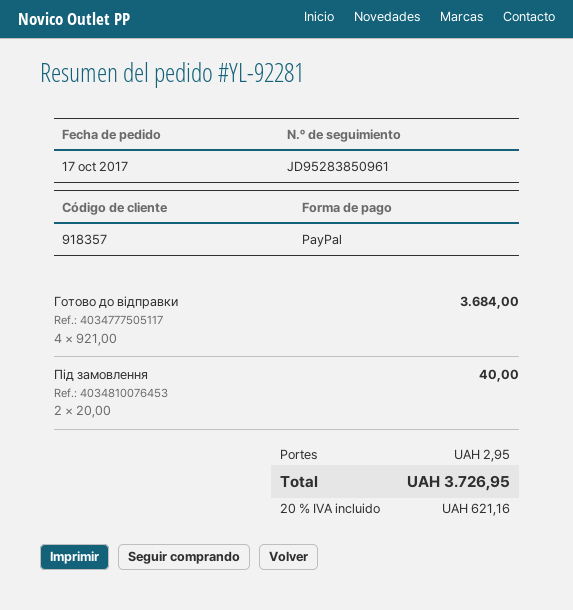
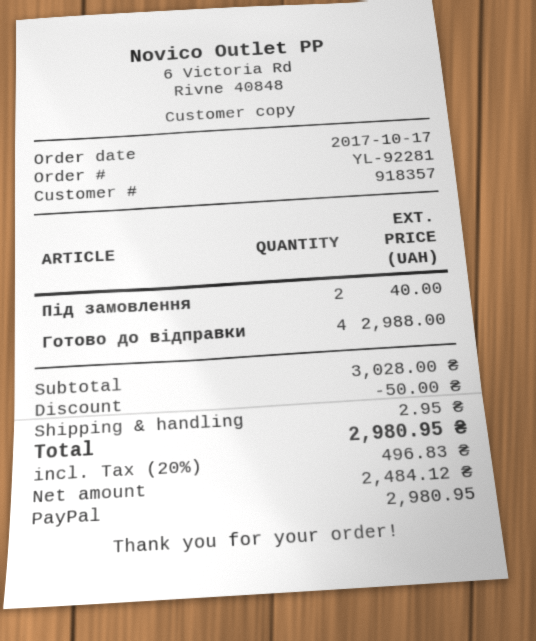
Готово до відправки: 4 for 3684.00 -> 4 for 2988.00
discount: none -> 50.00
tax: 20% = 621.16 -> 20% = 496.83
total: 3726.95 -> 2980.95

